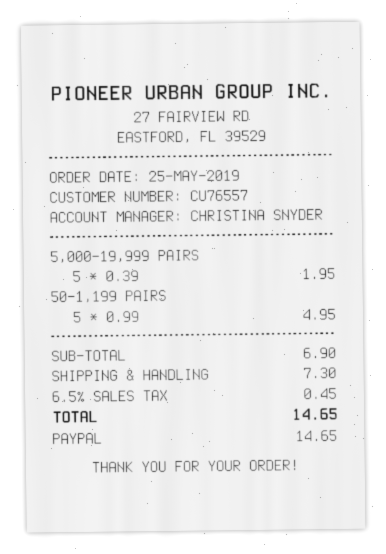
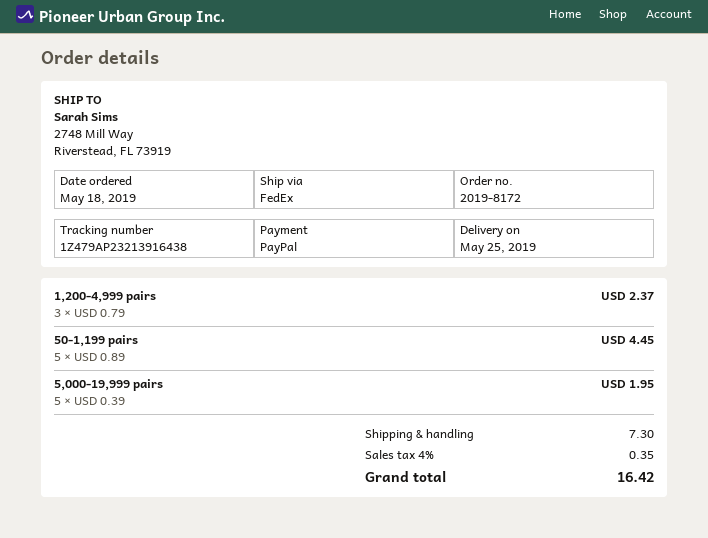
order date: 2019-05-25 -> 2019-05-18
50-1,199 PAIRS: 5 x 0.99 = 4.95 -> 5 x 0.89 = 4.45
1,200-4,999 pairs: none -> 3 x 0.79 = 2.37
tax: 6.5% = 0.45 -> 4% = 0.35
total: 14.65 -> 16.42

